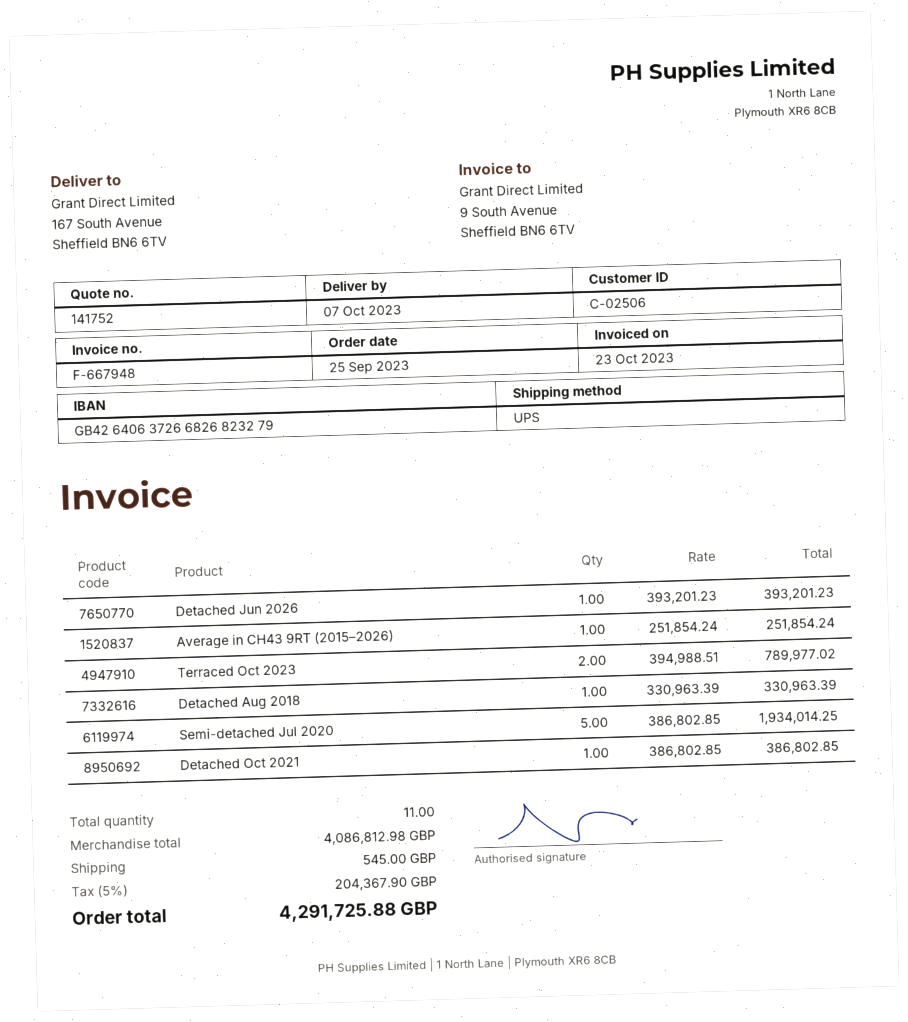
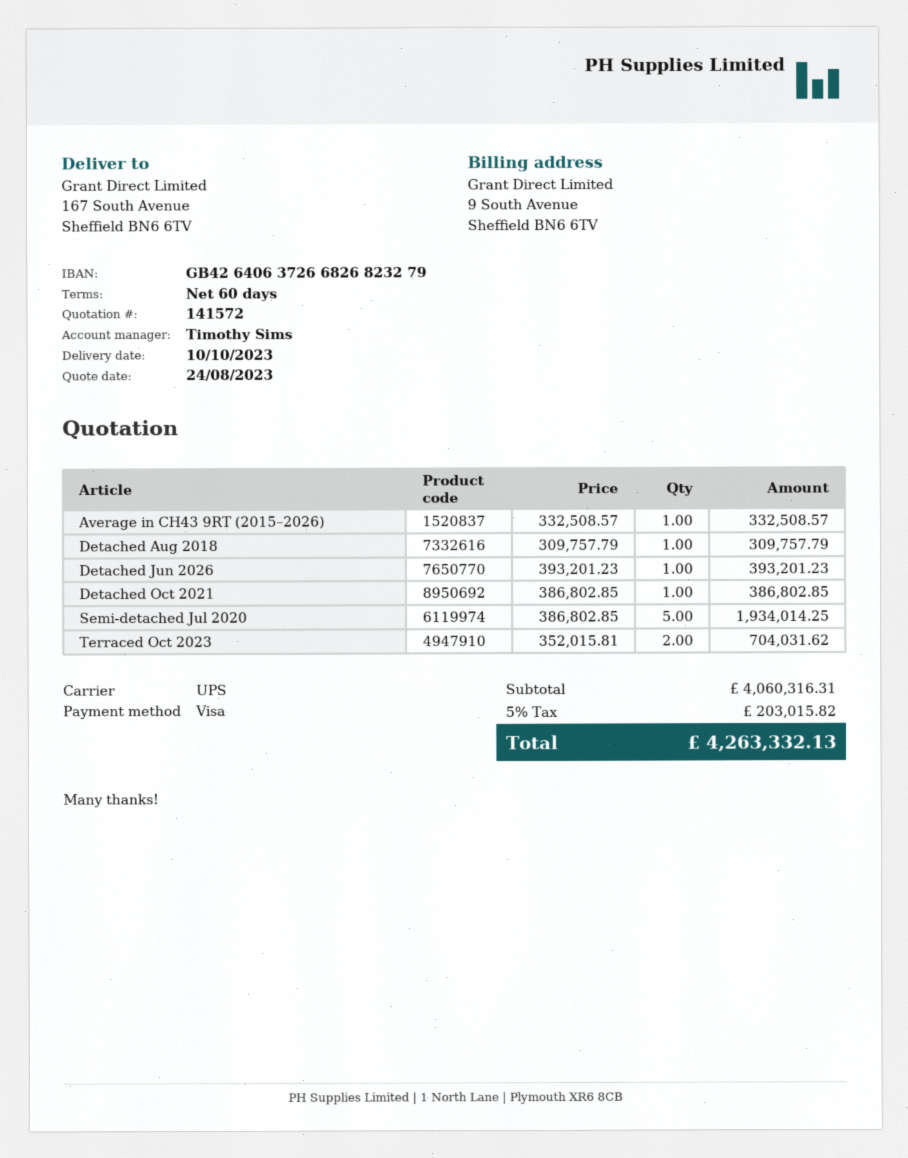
quote number: 141752 -> 141572
delivery date: 2023-10-07 -> 2023-10-10
Average in CH43 9RT (2015–2026): 1 x 251854.24 = 251854.24 -> 1 x 332508.57 = 332508.57
Terraced Oct 2023: 2 x 394988.51 = 789977.02 -> 2 x 352015.81 = 704031.62
Detached Aug 2018: 1 x 330963.39 = 330963.39 -> 1 x 309757.79 = 309757.79
subtotal: 4086812.98 -> 4060316.31
shipping: 545.00 -> none
tax: 5% = 204367.90 -> 5% = 203015.82
total: 4291725.88 -> 4263332.13

